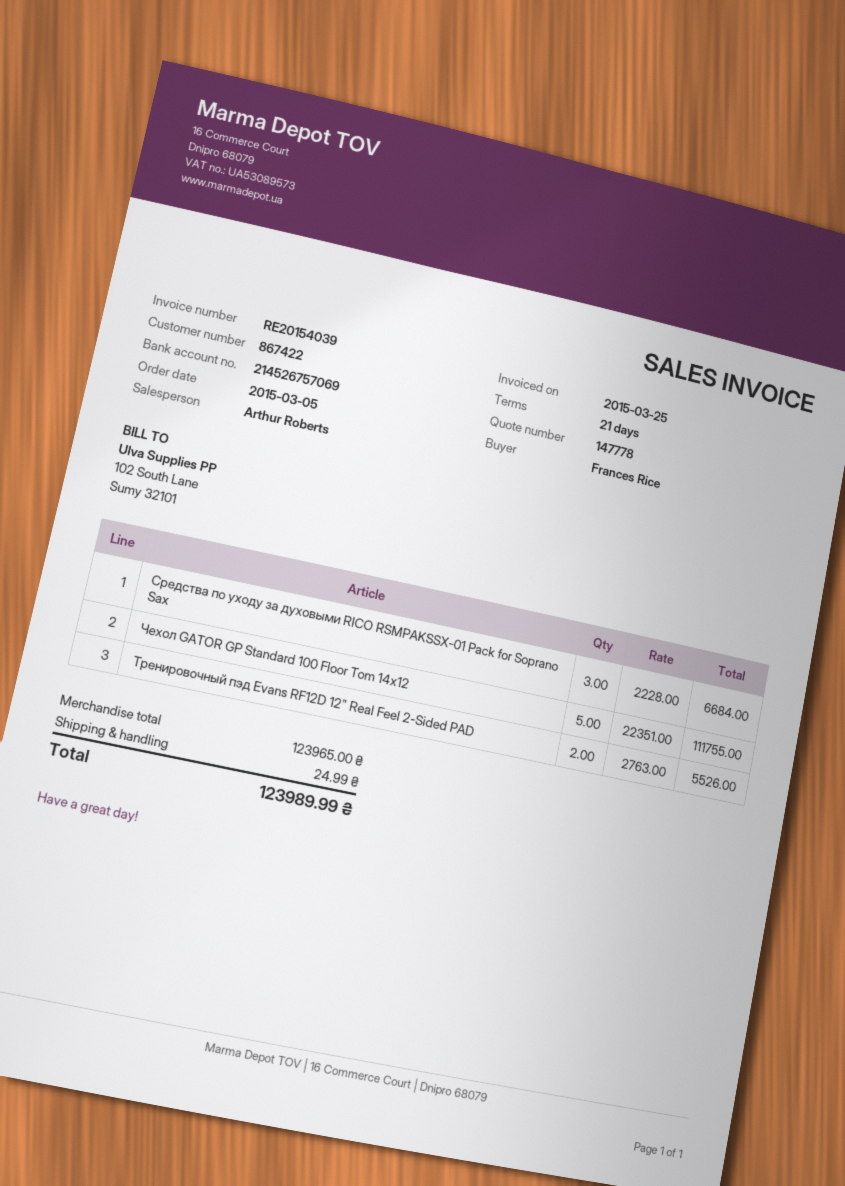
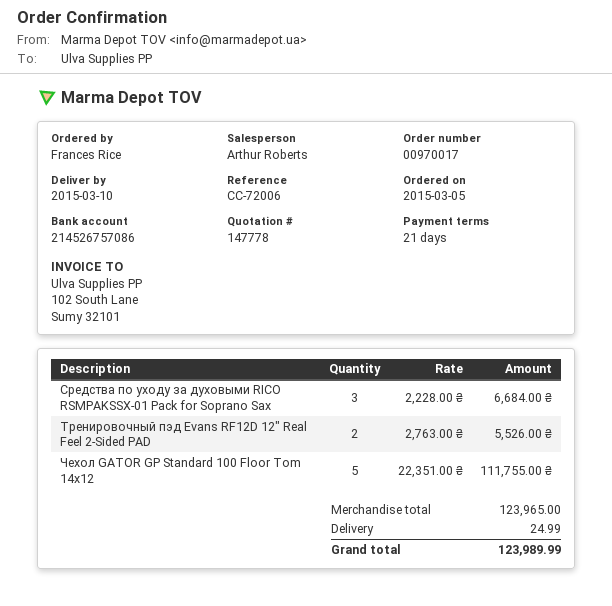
bank account: 214526757069 -> 214526757086

